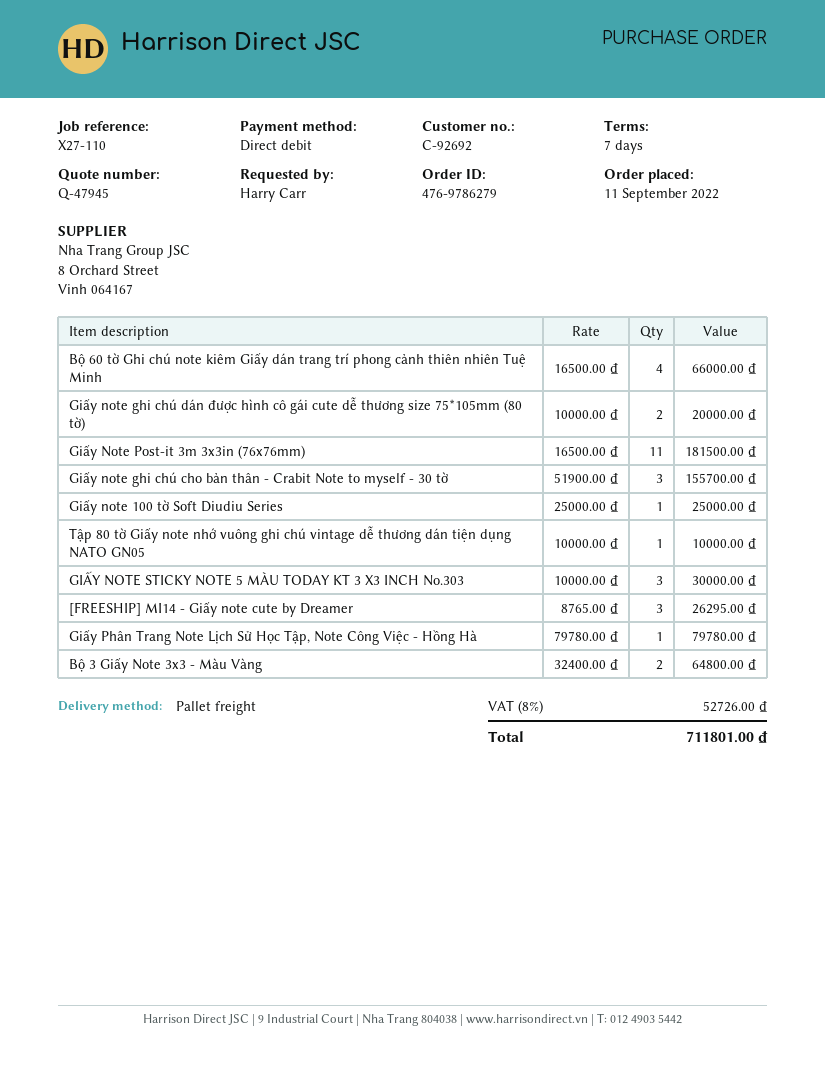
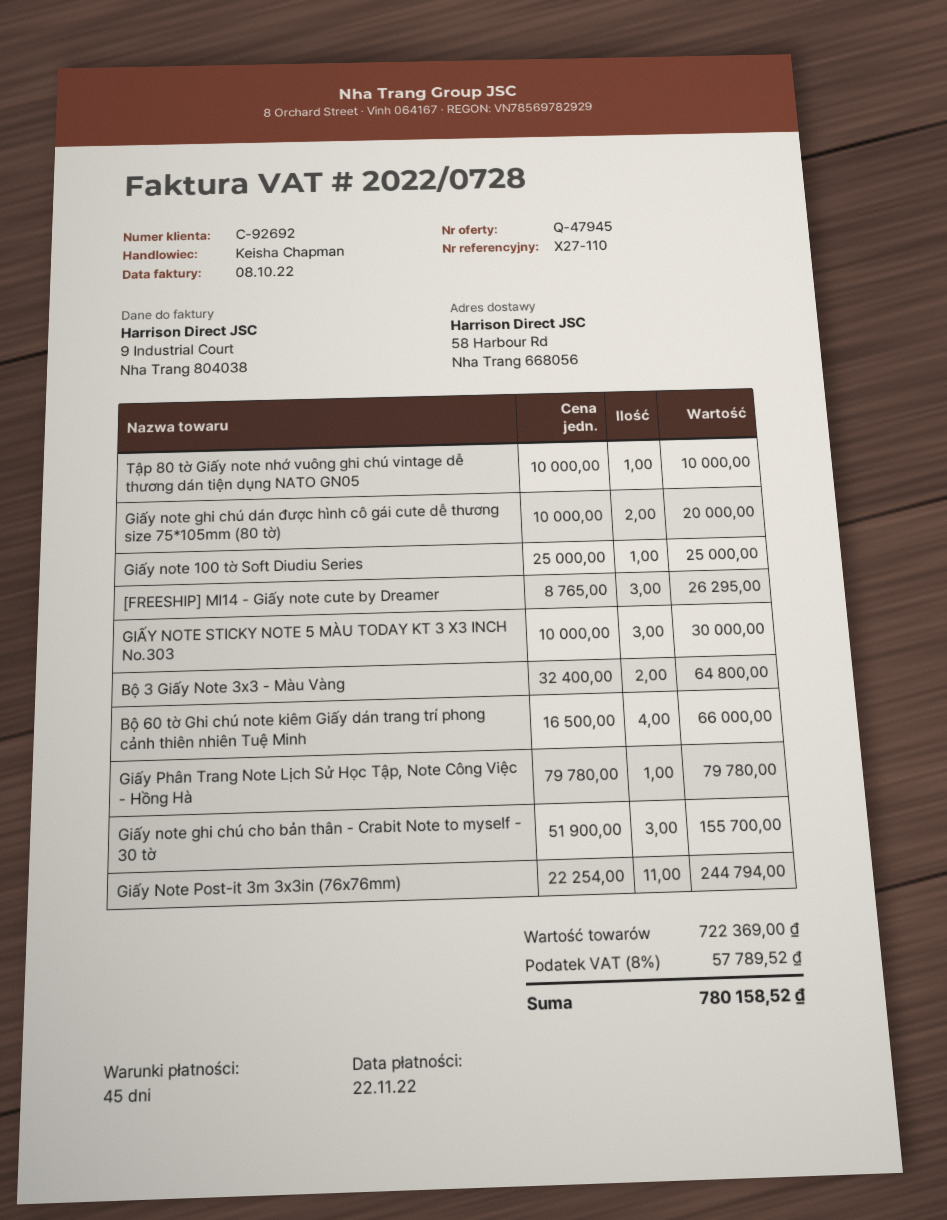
payment terms: 7 days -> 45 days
Giấy Note Post-it 3m 3x3in (76x76mm): 11 x 16500.00 = 181500.00 -> 11 x 22254.00 = 244794.00
tax: 8% = 52726.00 -> 8% = 57789.52
total: 711801.00 -> 780158.52

